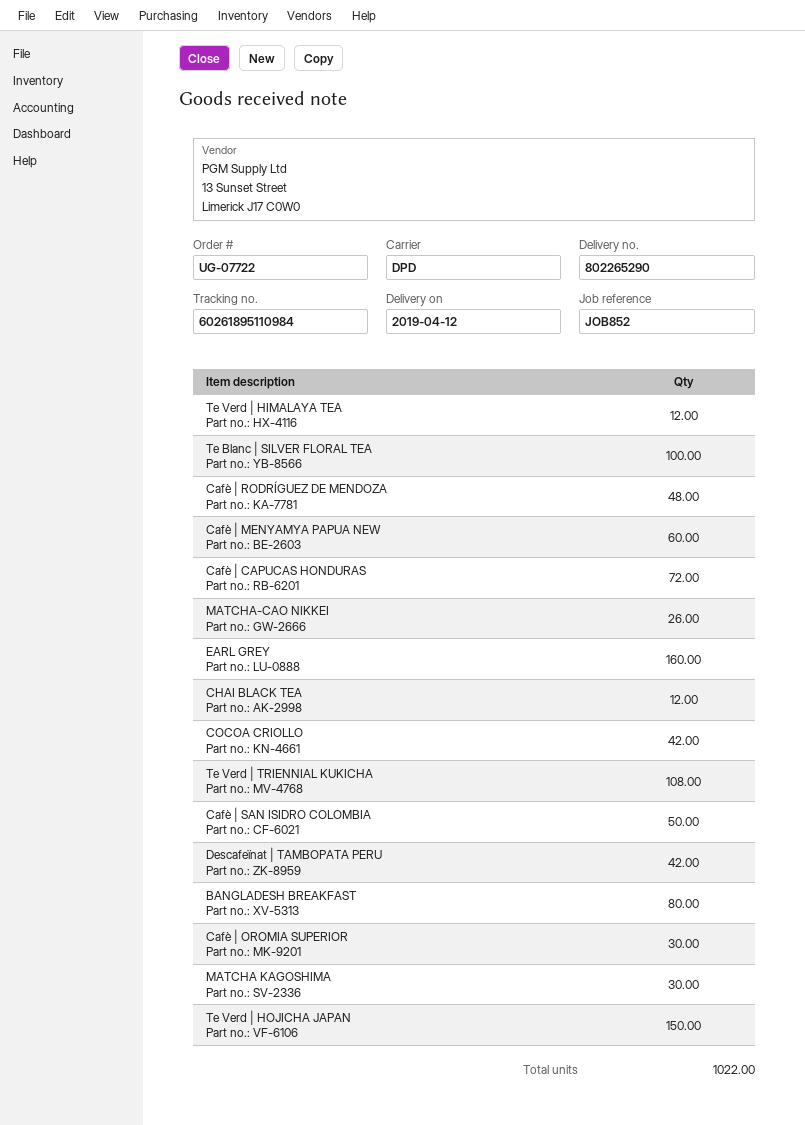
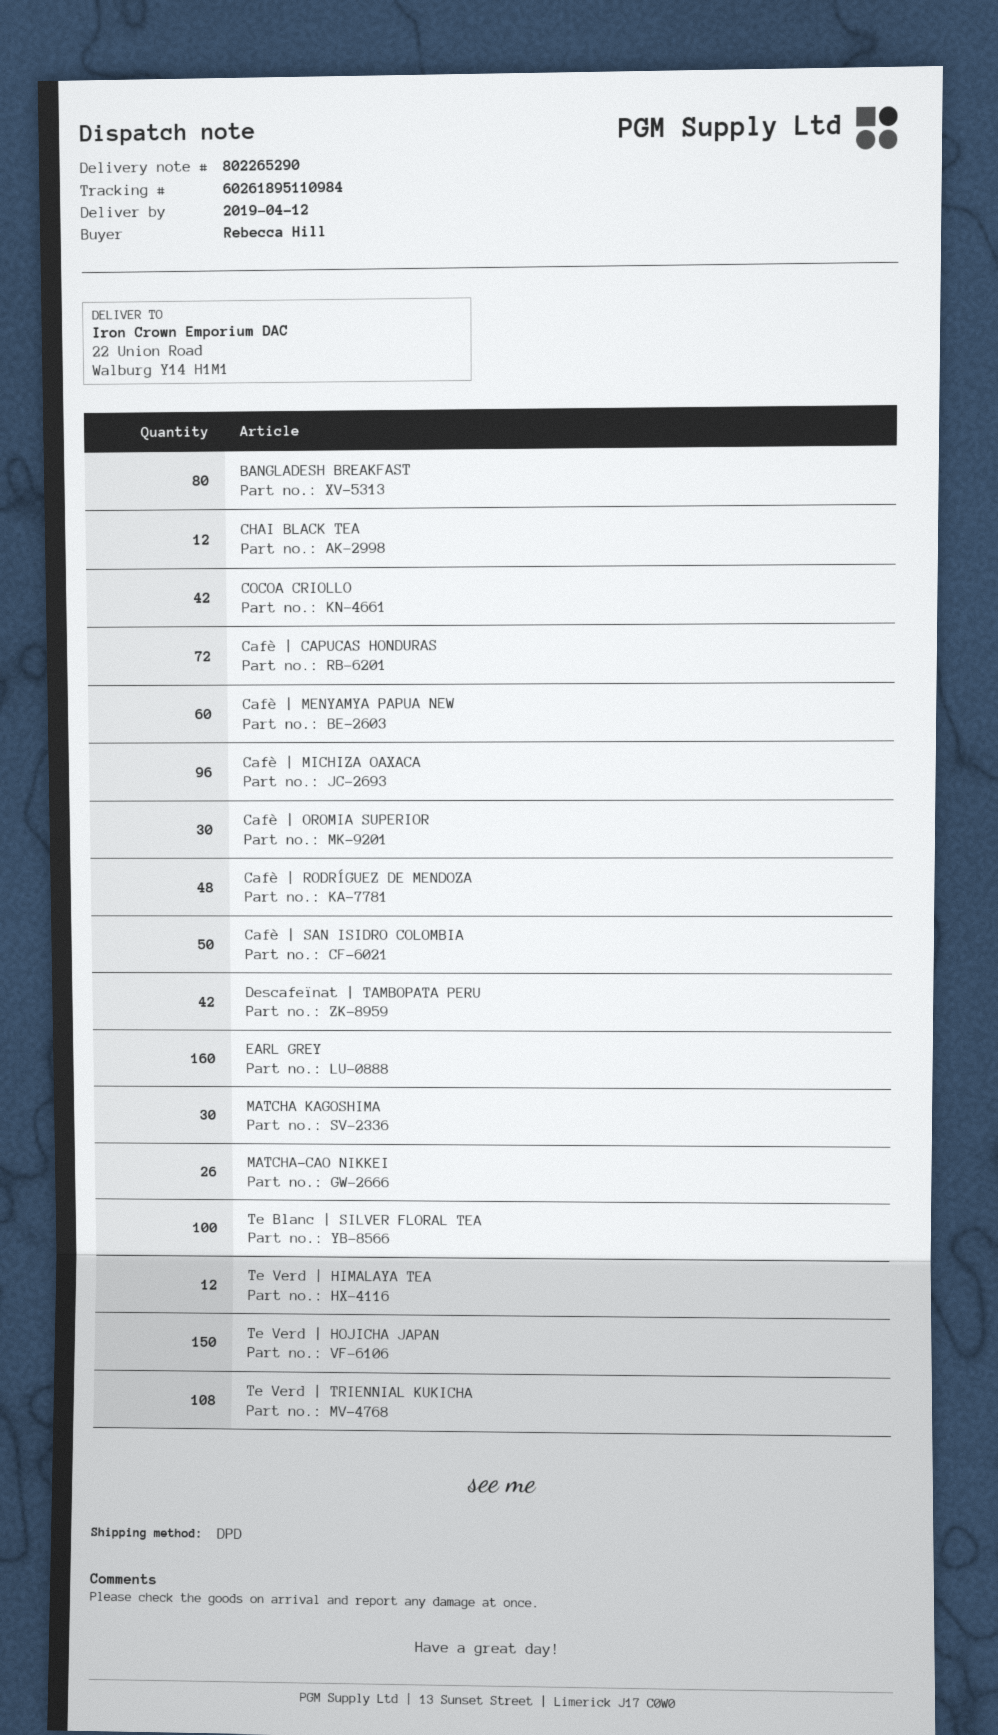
Cafè | MICHIZA OAXACA: none -> 96

